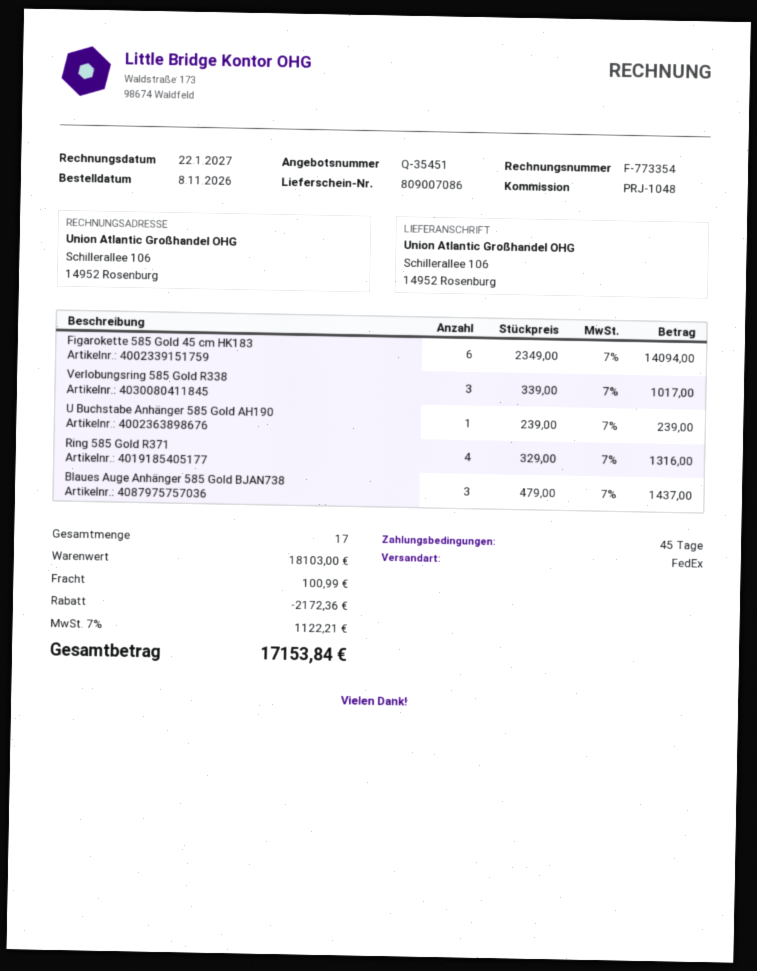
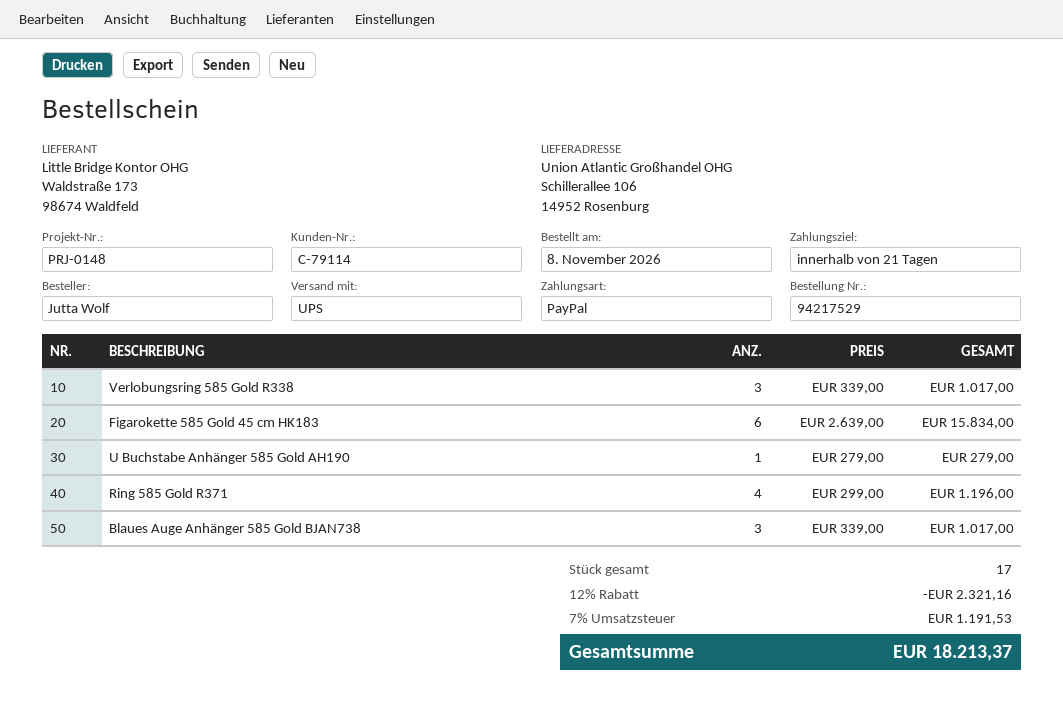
payment terms: 45 days -> 21 days
reference: PRJ-1048 -> PRJ-0148
shipping method: FedEx -> UPS
Figarokette 585 Gold 45 cm HK183: 6 x 2349.00 = 14094.00 -> 6 x 2639.00 = 15834.00
U Buchstabe Anhänger 585 Gold AH190: 1 x 239.00 = 239.00 -> 1 x 279.00 = 279.00
Ring 585 Gold R371: 4 x 329.00 = 1316.00 -> 4 x 299.00 = 1196.00
Blaues Auge Anhänger 585 Gold BJAN738: 3 x 479.00 = 1437.00 -> 3 x 339.00 = 1017.00
discount: 2172.36 -> 2321.16
shipping: 100.99 -> none
tax: 7% = 1122.21 -> 7% = 1191.53
total: 17153.84 -> 18213.37

